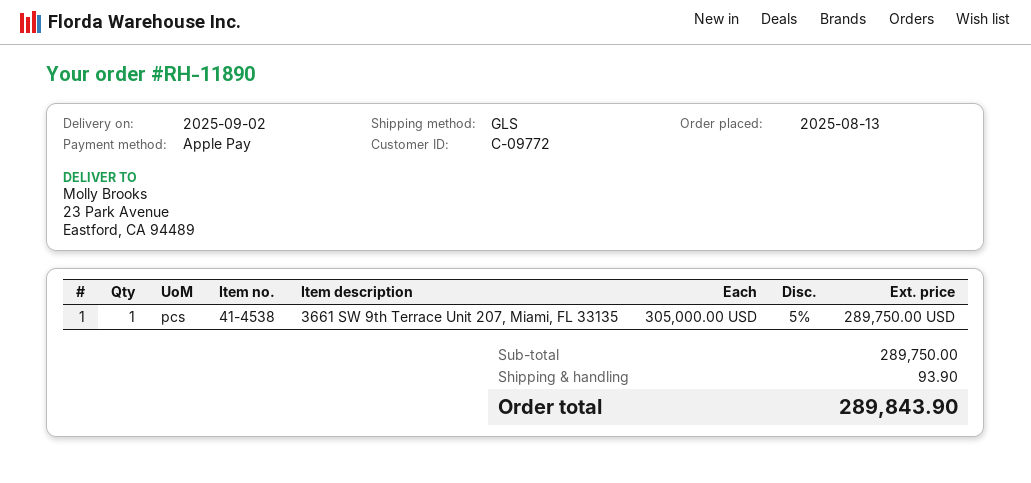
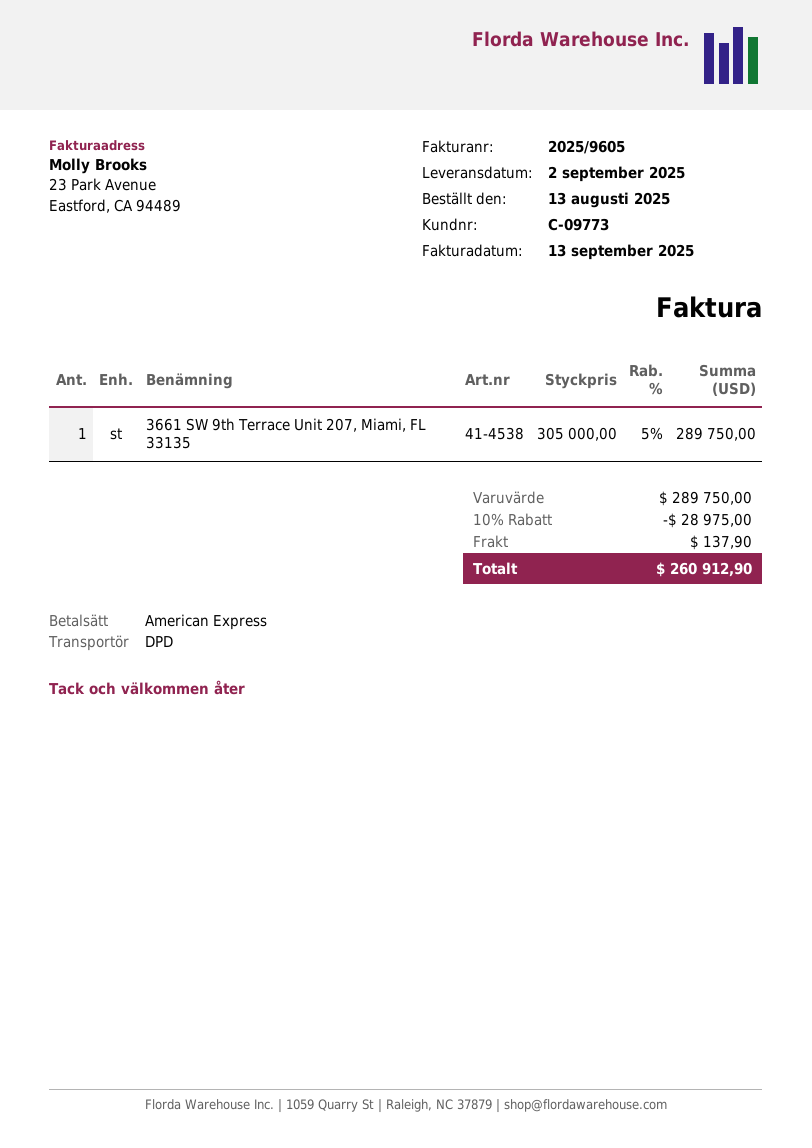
customer number: C-09772 -> C-09773
payment method: Apple Pay -> American Express
shipping method: GLS -> DPD
discount: none -> 10% = 28975.00
shipping: 93.90 -> 137.90
total: 289843.90 -> 260912.90

